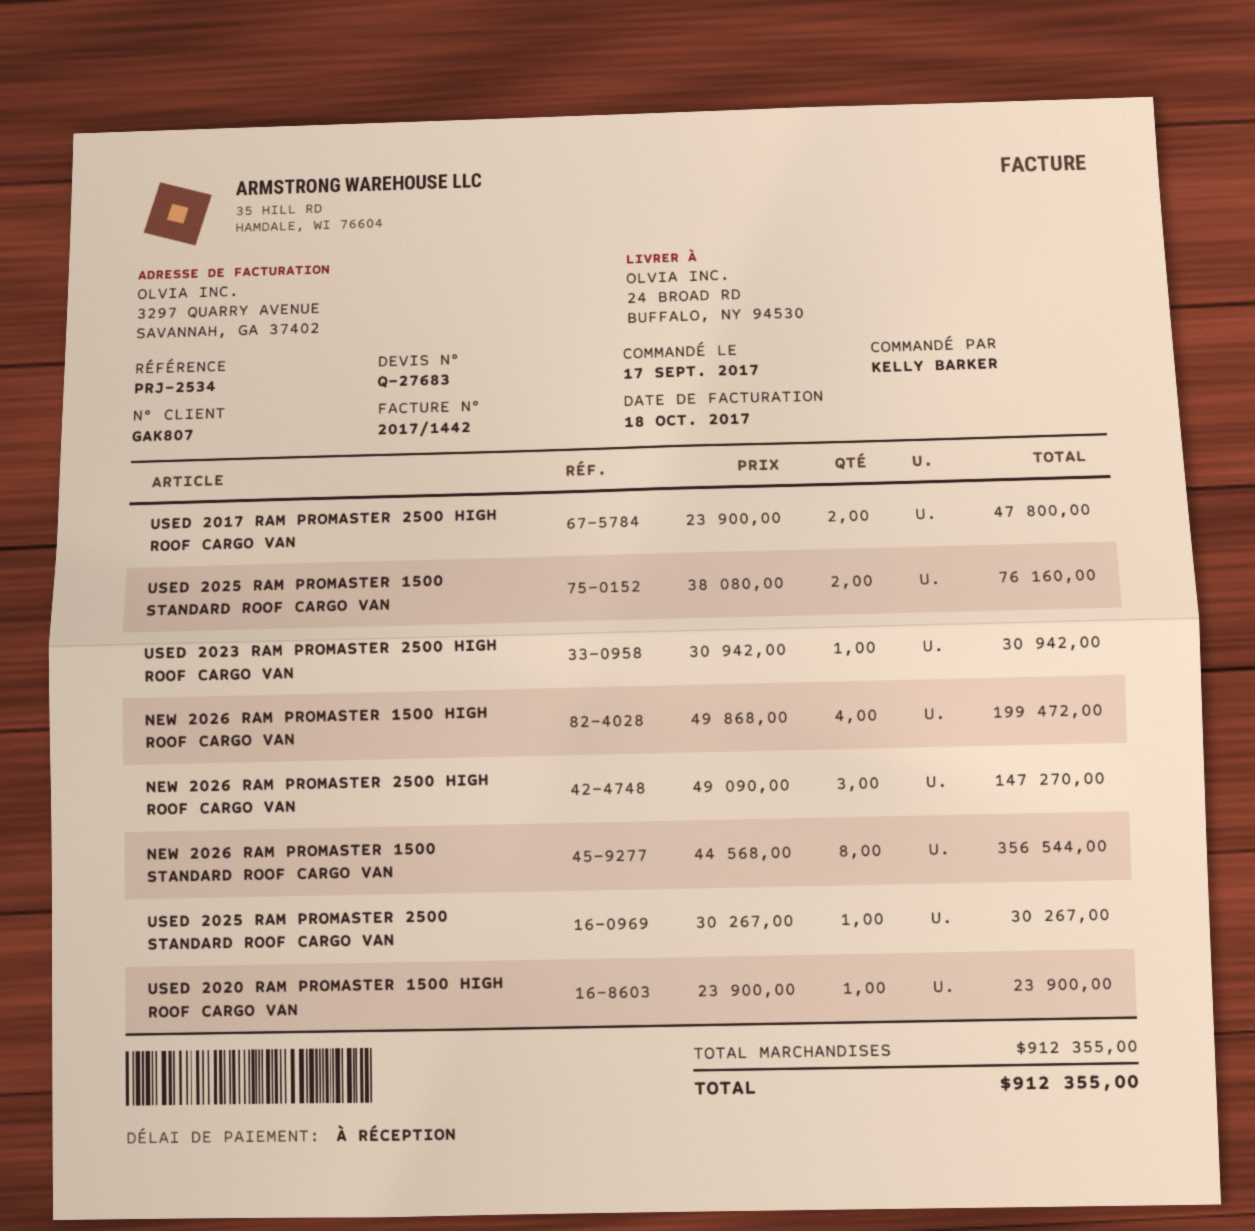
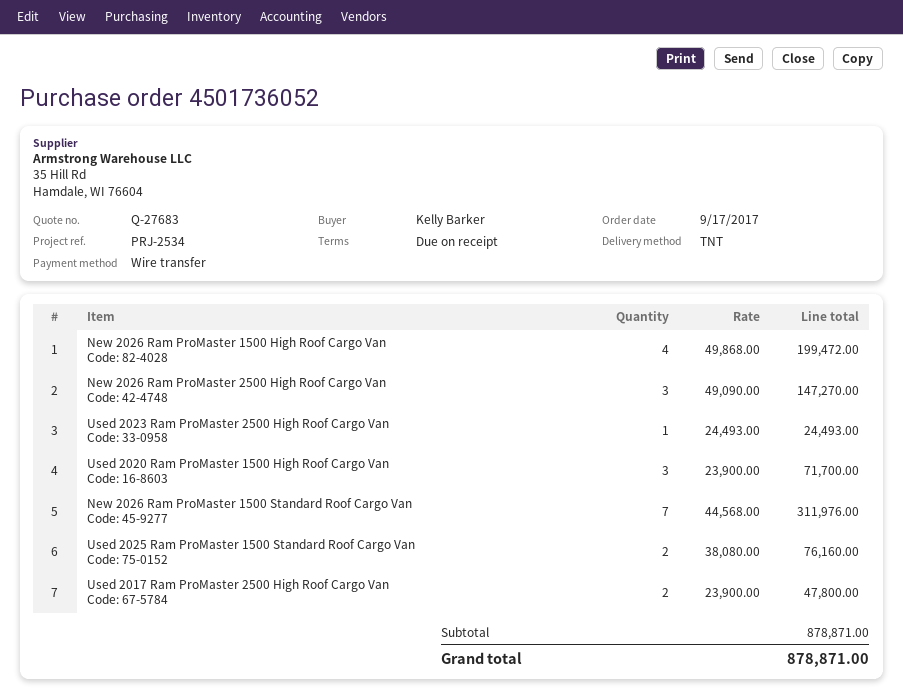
USED 2023 RAM PROMASTER 2500 HIGH ROOF CARGO VAN: 1 x 30942.00 = 30942.00 -> 1 x 24493.00 = 24493.00
NEW 2026 RAM PROMASTER 1500 STANDARD ROOF CARGO VAN: 8 x 44568.00 = 356544.00 -> 7 x 44568.00 = 311976.00
USED 2025 RAM PROMASTER 2500 STANDARD ROOF CARGO VAN: 1 x 30267.00 = 30267.00 -> none
USED 2020 RAM PROMASTER 1500 HIGH ROOF CARGO VAN: 1 x 23900.00 = 23900.00 -> 3 x 23900.00 = 71700.00
subtotal: 912355.00 -> 878871.00
total: 912355.00 -> 878871.00

